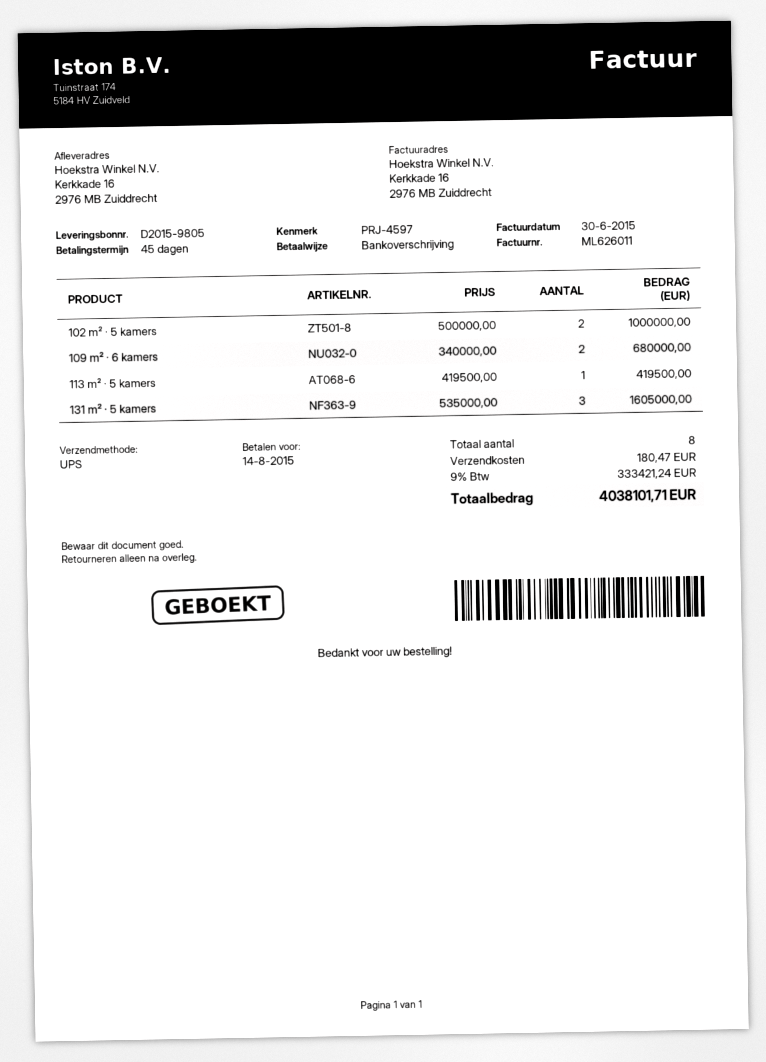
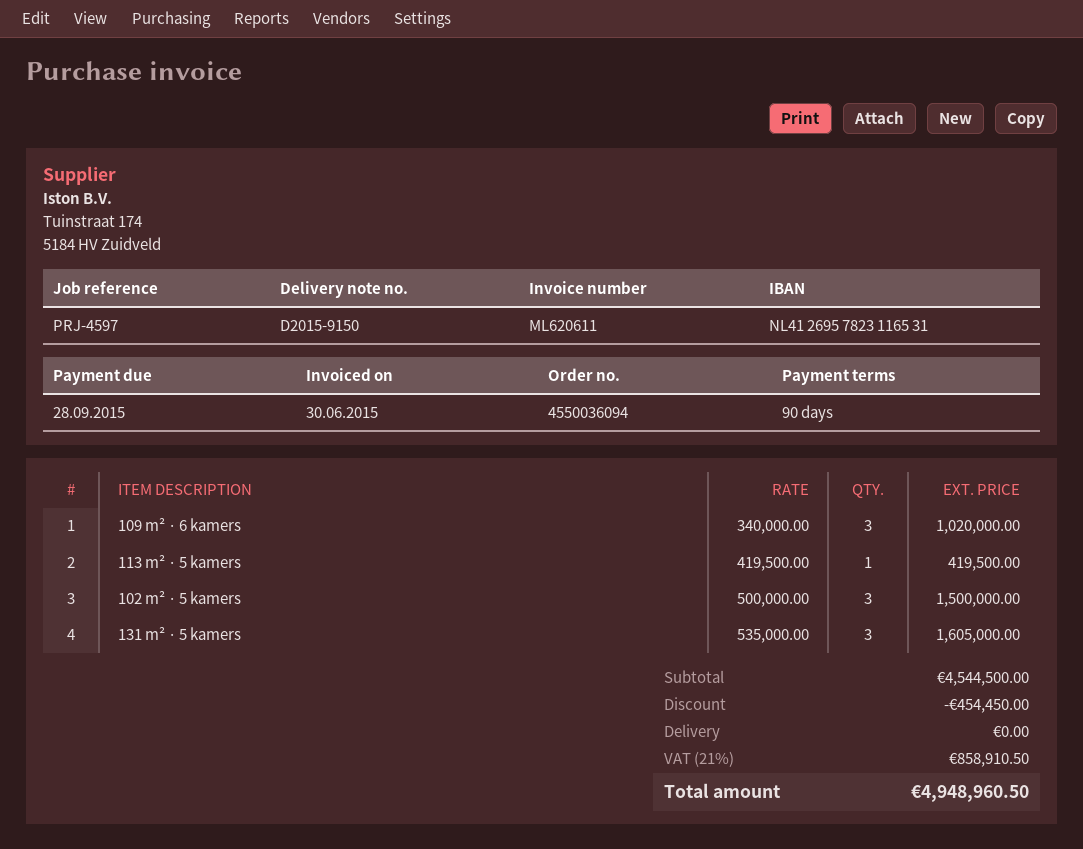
delivery note number: D2015-9805 -> D2015-9150
invoice number: ML626011 -> ML620611
payment terms: 45 days -> 90 days
due date: 2015-08-14 -> 2015-09-28
102 m² · 5 kamers: 2 x 500000.00 = 1000000.00 -> 3 x 500000.00 = 1500000.00
109 m² · 6 kamers: 2 x 340000.00 = 680000.00 -> 3 x 340000.00 = 1020000.00
discount: none -> 454450.00
shipping: 180.47 -> 0.00
tax: 9% = 333421.24 -> 21% = 858910.50
total: 4038101.71 -> 4948960.50

